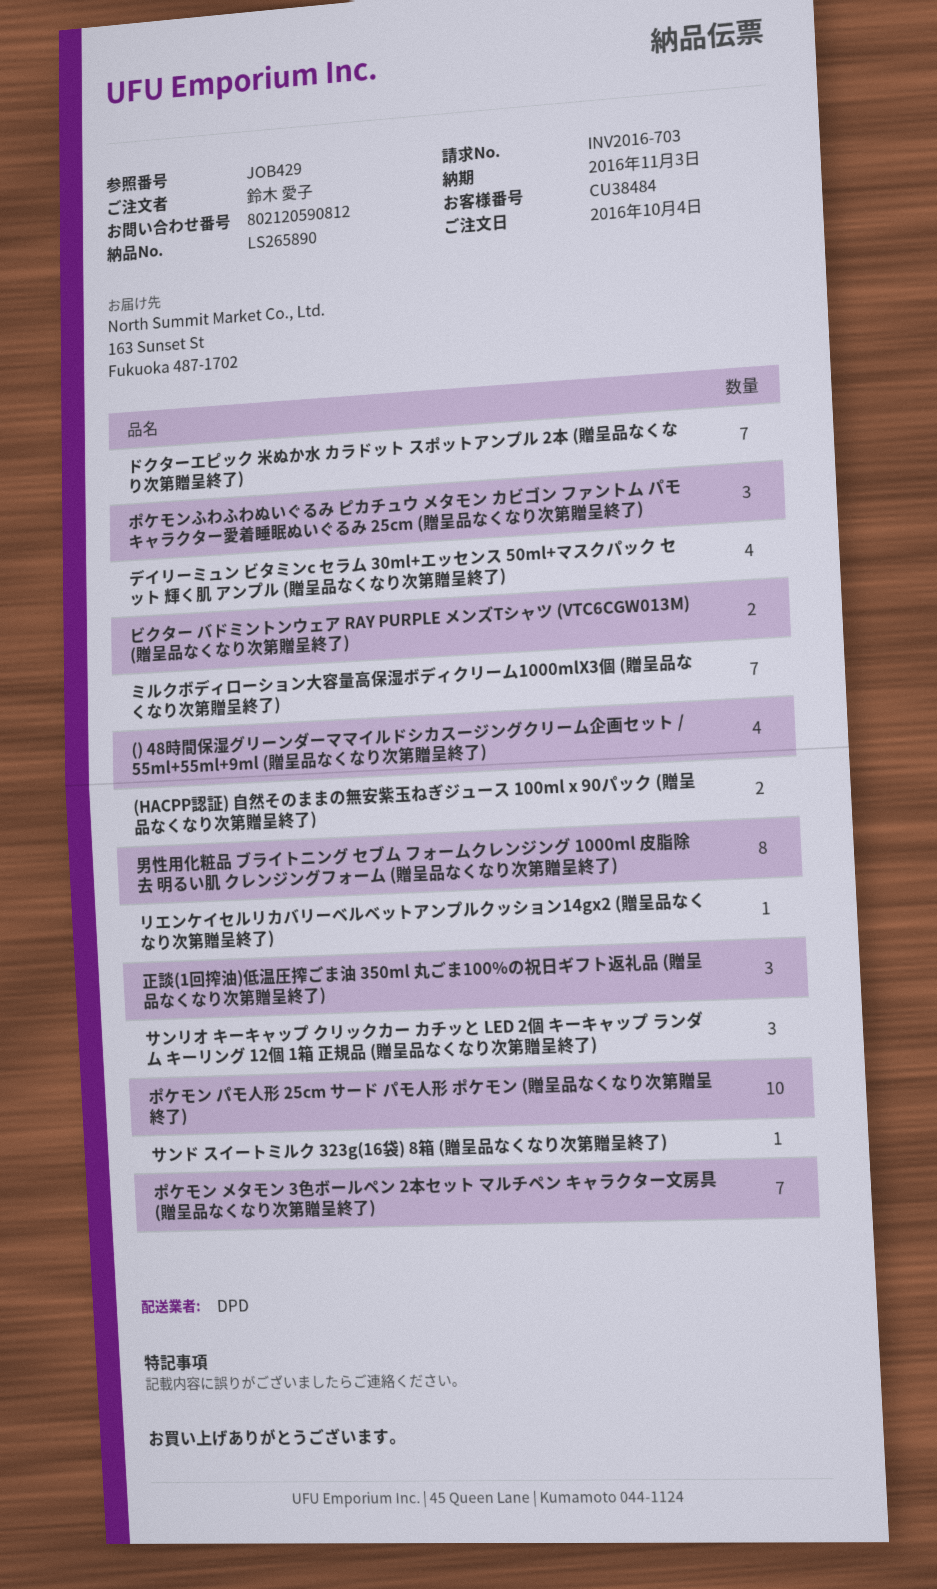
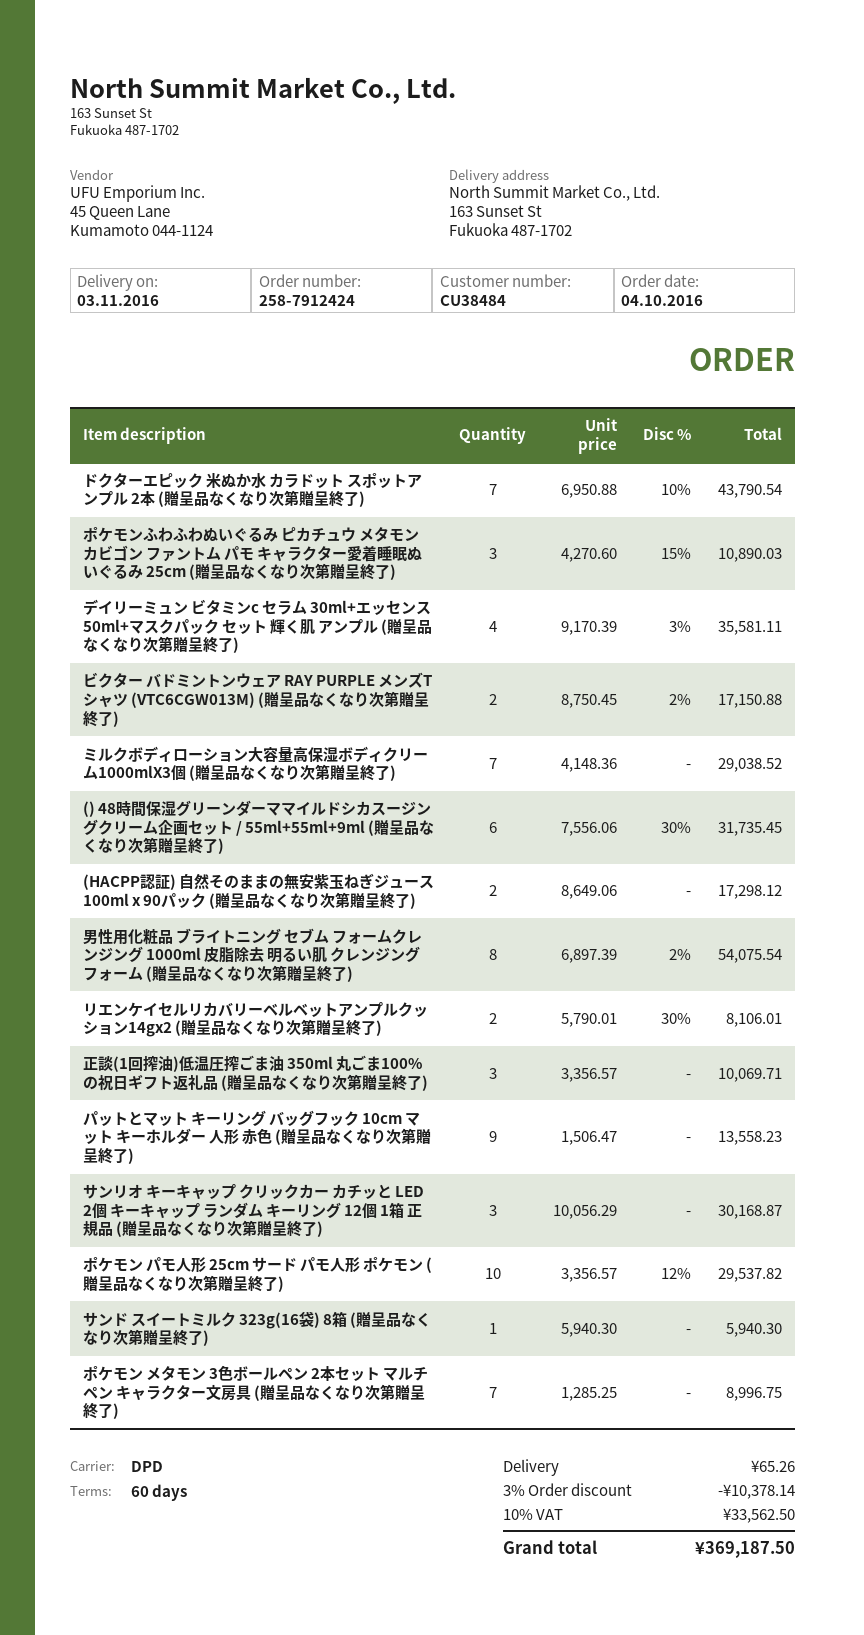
() 48時間保湿グリーンダーママイルドシカスージングクリーム企画セット / 55ml+55ml+9ml (贈呈品なくなり次第贈呈終了): 4 -> 6
リエンケイセルリカバリーベルベットアンプルクッション14gx2 (贈呈品なくなり次第贈呈終了): 1 -> 2
パットとマット キーリング バッグフック 10cm マット キーホルダー 人形 赤色 (贈呈品なくなり次第贈呈終了): none -> 9

